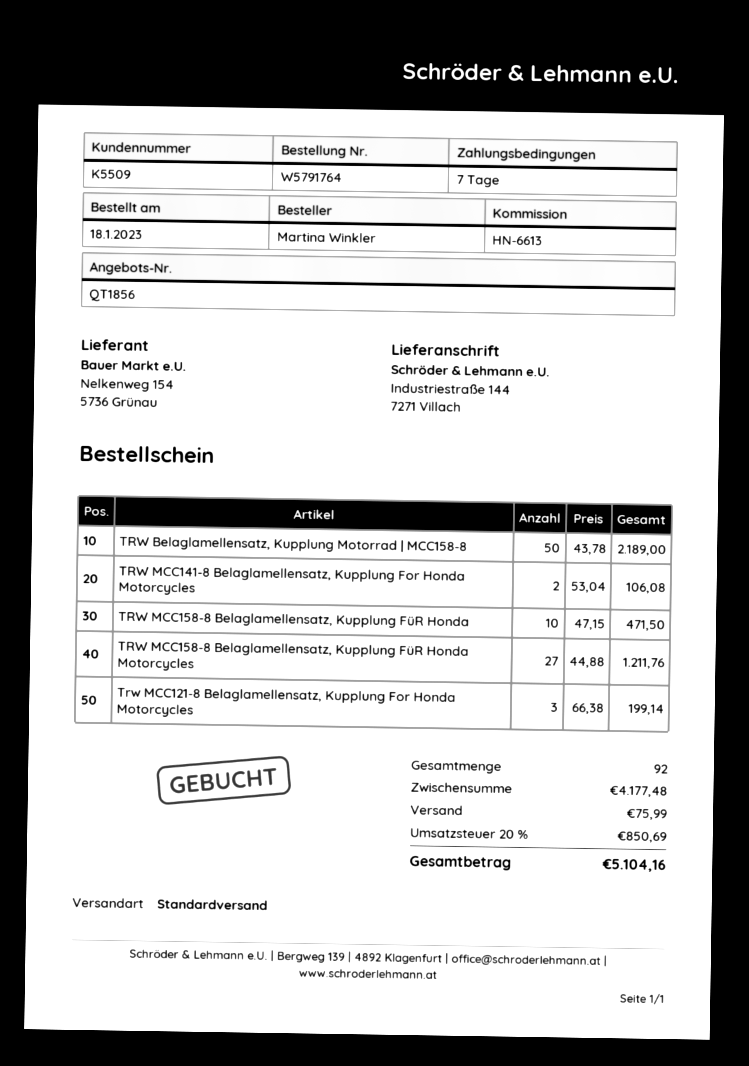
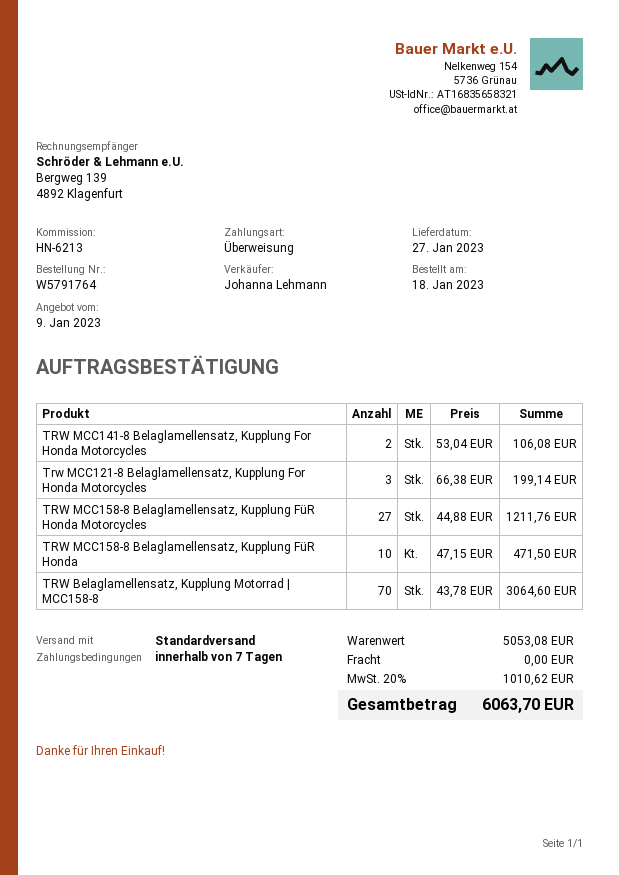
reference: HN-6613 -> HN-6213
TRW Belaglamellensatz, Kupplung Motorrad | MCC158-8: 50 x 43.78 = 2189.00 -> 70 x 43.78 = 3064.60
subtotal: 4177.48 -> 5053.08
shipping: 75.99 -> 0.00
tax: 20% = 850.69 -> 20% = 1010.62
total: 5104.16 -> 6063.70

